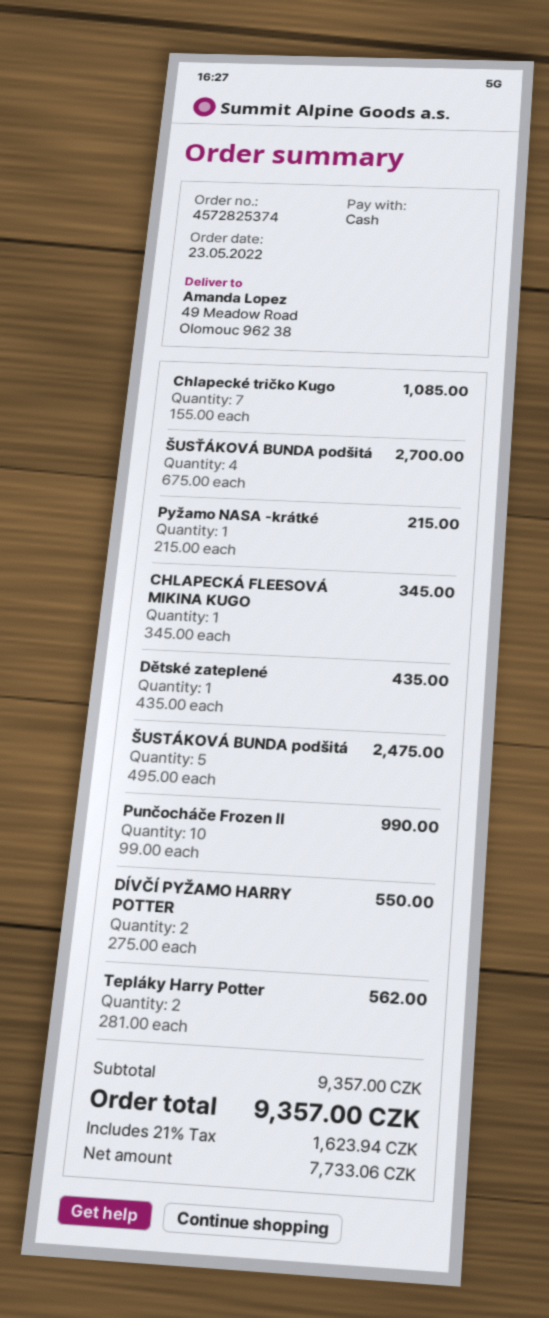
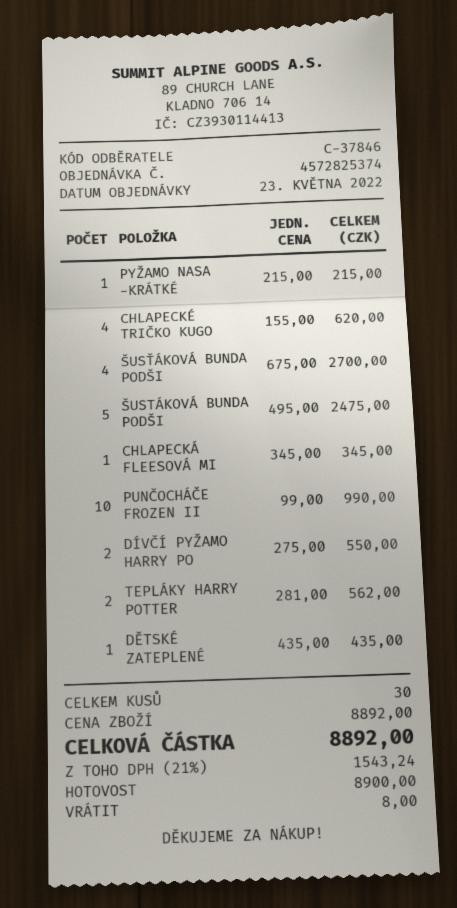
Chlapecké tričko Kugo: 7 x 155.00 = 1085.00 -> 4 x 155.00 = 620.00
subtotal: 9357.00 -> 8892.00
tax: 21% = 1623.94 -> 21% = 1543.24
total: 9357.00 -> 8892.00

